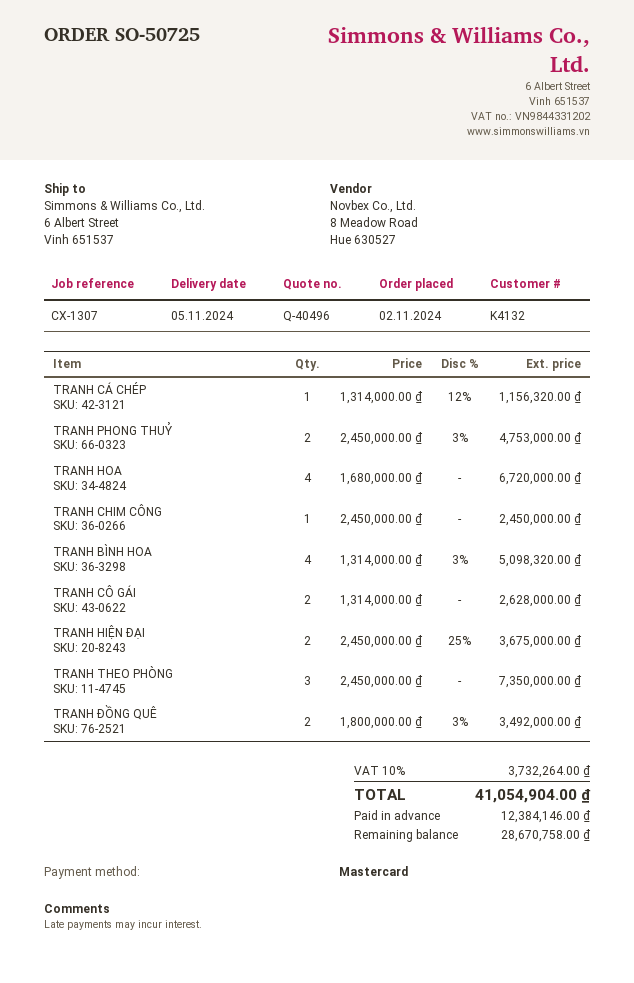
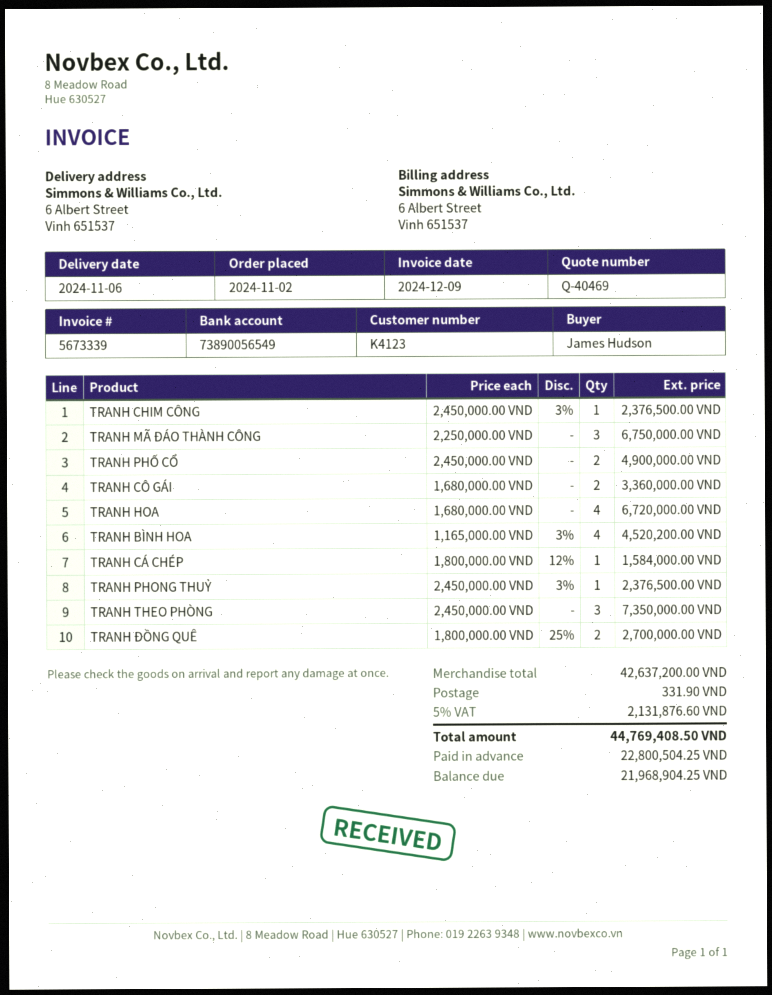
quote number: Q-40496 -> Q-40469
delivery date: 2024-11-05 -> 2024-11-06
customer number: K4132 -> K4123
TRANH CÁ CHÉP: 1 x 1314000.00 - 12% = 1156320.00 -> 1 x 1800000.00 - 12% = 1584000.00
TRANH PHONG THUỶ: 2 x 2450000.00 - 3% = 4753000.00 -> 1 x 2450000.00 - 3% = 2376500.00
TRANH CHIM CÔNG: 1 x 2450000.00 = 2450000.00 -> 1 x 2450000.00 - 3% = 2376500.00
TRANH BÌNH HOA: 4 x 1314000.00 - 3% = 5098320.00 -> 4 x 1165000.00 - 3% = 4520200.00
TRANH CÔ GÁI: 2 x 1314000.00 = 2628000.00 -> 2 x 1680000.00 = 3360000.00
TRANH HIỆN ĐẠI: 2 x 2450000.00 - 25% = 3675000.00 -> none
TRANH ĐỒNG QUÊ: 2 x 1800000.00 - 3% = 3492000.00 -> 2 x 1800000.00 - 25% = 2700000.00
TRANH MÃ ĐÁO THÀNH CÔNG: none -> 3 x 2250000.00 = 6750000.00
TRANH PHỐ CỔ: none -> 2 x 2450000.00 = 4900000.00
shipping: none -> 331.90
tax: 10% = 3732264.00 -> 5% = 2131876.60
total: 41054904.00 -> 44769408.50
deposit: 12384146.00 -> 22800504.25
balance: 28670758.00 -> 21968904.25

